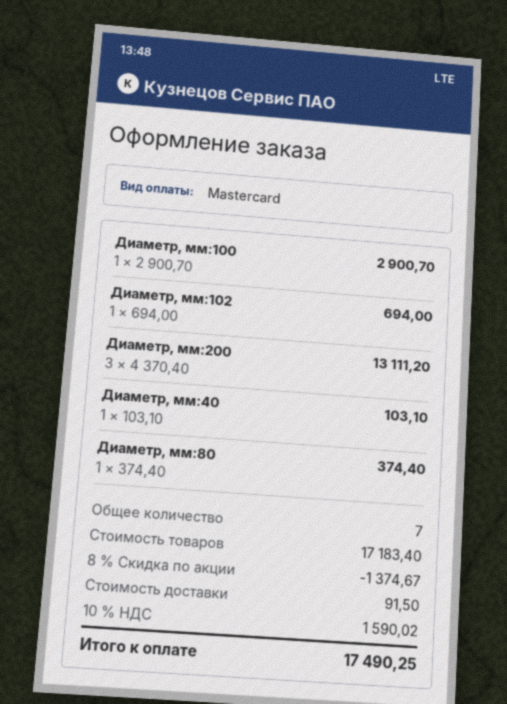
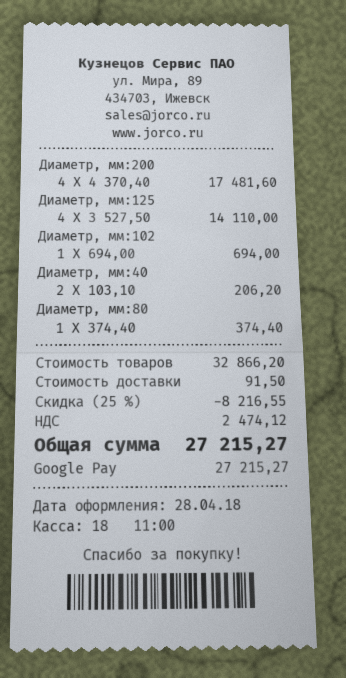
payment method: Mastercard -> Google Pay
Диаметр, мм:100: 1 x 2900.70 = 2900.70 -> none
Диаметр, мм:200: 3 x 4370.40 = 13111.20 -> 4 x 4370.40 = 17481.60
Диаметр, мм:40: 1 x 103.10 = 103.10 -> 2 x 103.10 = 206.20
Диаметр, мм:125: none -> 4 x 3527.50 = 14110.00
subtotal: 17183.40 -> 32866.20
discount: 8% = 1374.67 -> 25% = 8216.55
tax: 1590.02 -> 2474.12
total: 17490.25 -> 27215.27

